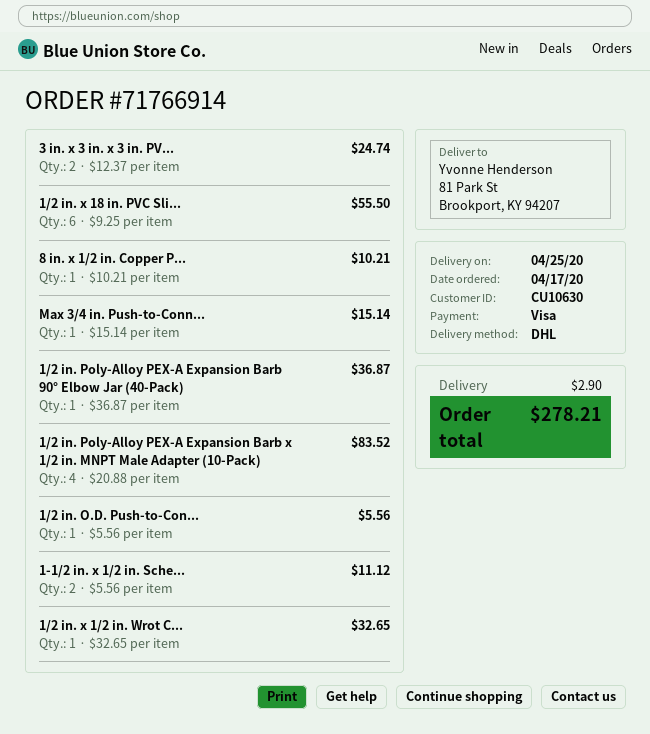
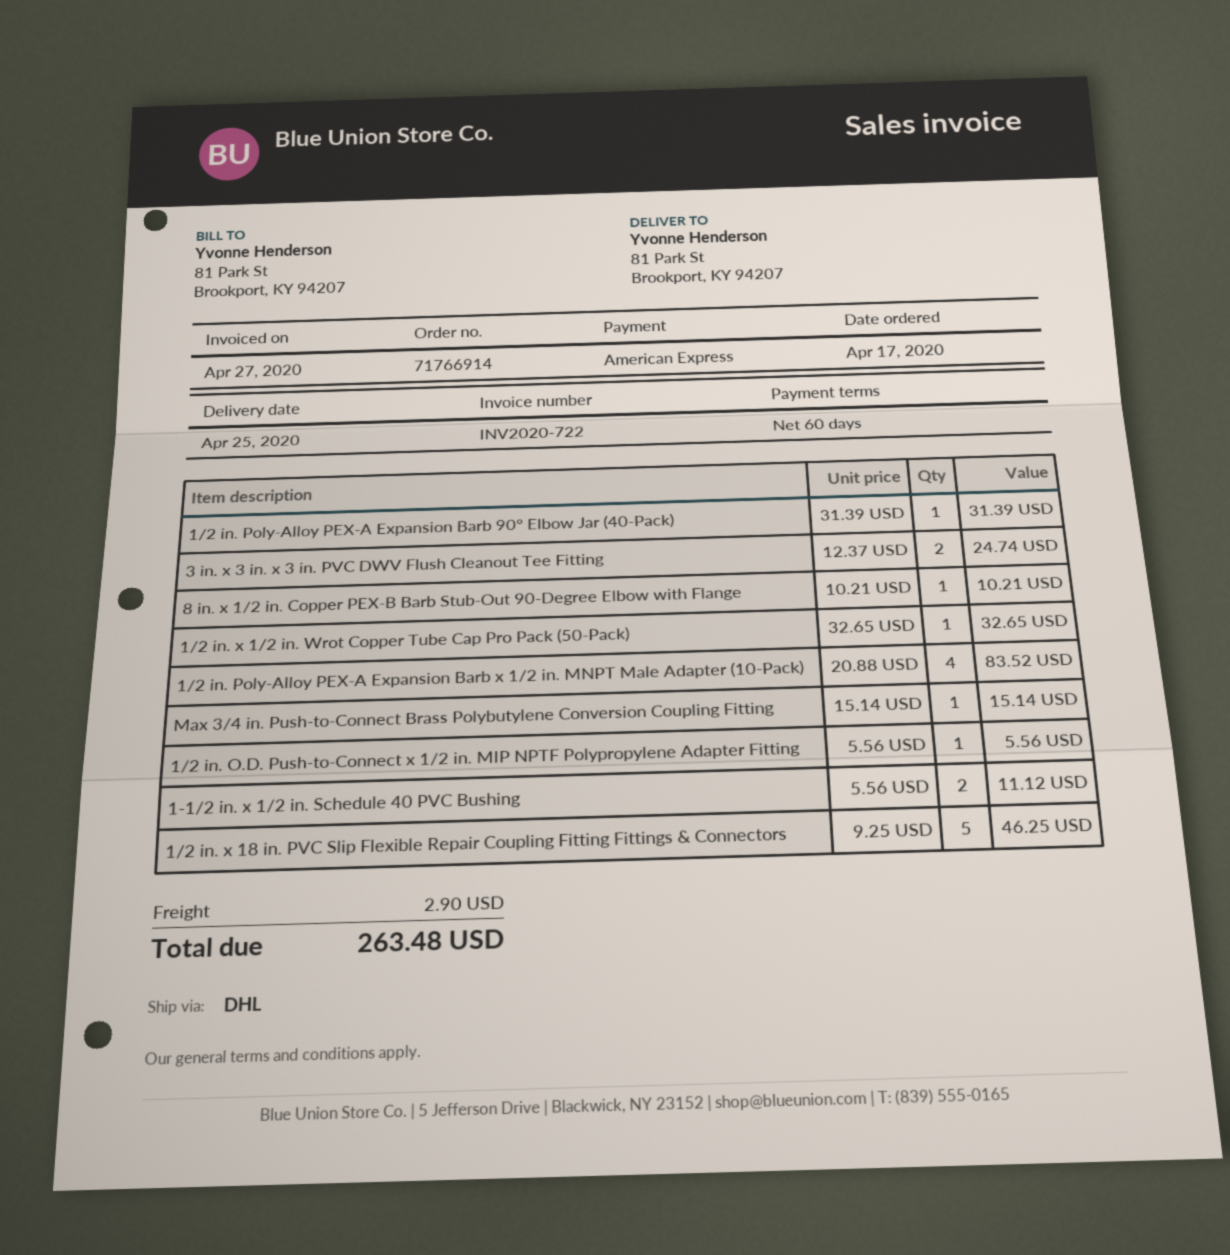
payment method: Visa -> American Express
1/2 in. x 18 in. PVC Sli...: 6 x 9.25 = 55.50 -> 5 x 9.25 = 46.25
1/2 in. Poly-Alloy PEX-A Expansion Barb 90° Elbow Jar (40-Pack): 1 x 36.87 = 36.87 -> 1 x 31.39 = 31.39
total: 278.21 -> 263.48

